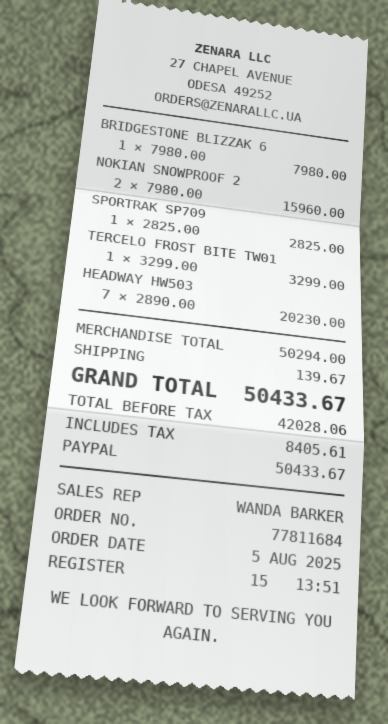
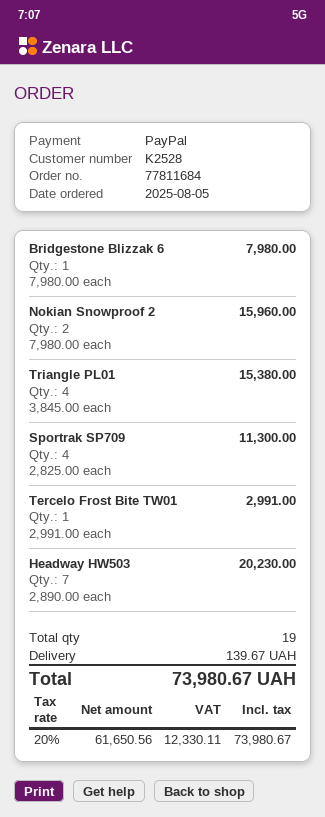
SPORTRAK SP709: 1 x 2825.00 = 2825.00 -> 4 x 2825.00 = 11300.00
TERCELO FROST BITE TW01: 1 x 3299.00 = 3299.00 -> 1 x 2991.00 = 2991.00
Triangle PL01: none -> 4 x 3845.00 = 15380.00
net: 42028.06 -> 61650.56
tax: 8405.61 -> 12330.11
total: 50433.67 -> 73980.67

